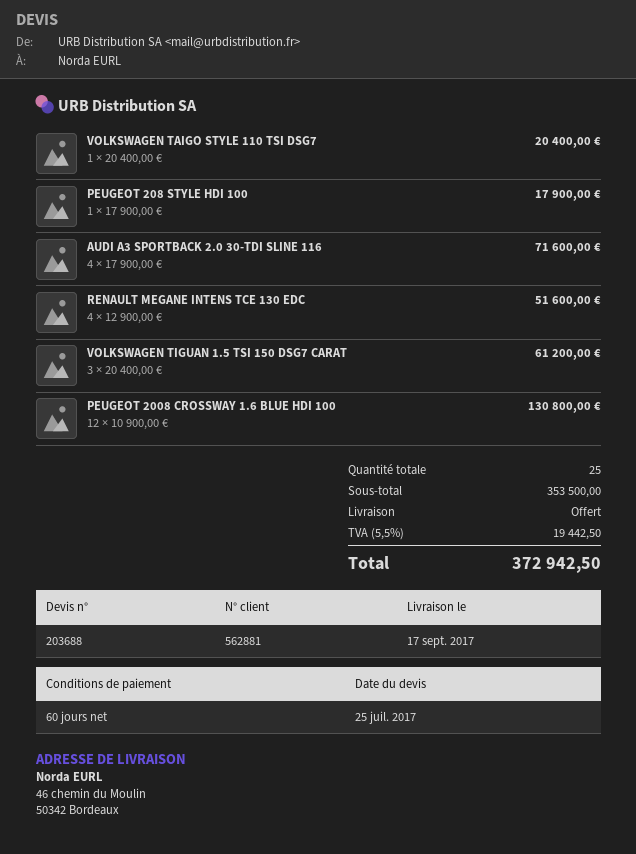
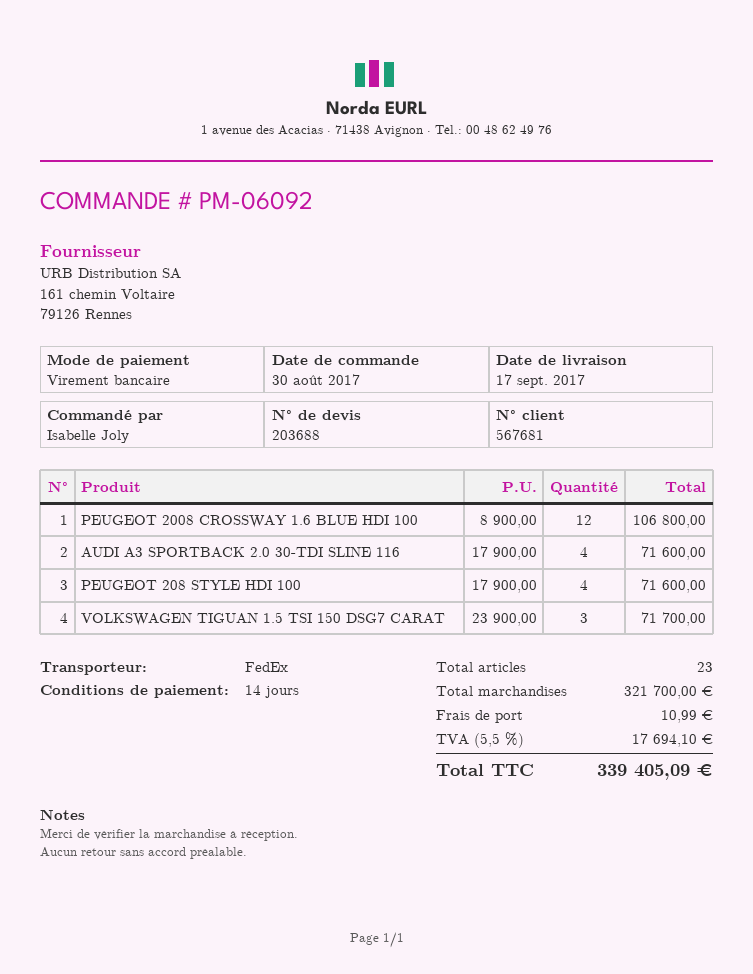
payment terms: 60 days -> 14 days
customer number: 562881 -> 567681
VOLKSWAGEN TAIGO STYLE 110 TSI DSG7: 1 x 20400.00 = 20400.00 -> none
PEUGEOT 208 STYLE HDI 100: 1 x 17900.00 = 17900.00 -> 4 x 17900.00 = 71600.00
RENAULT MEGANE INTENS TCE 130 EDC: 4 x 12900.00 = 51600.00 -> none
VOLKSWAGEN TIGUAN 1.5 TSI 150 DSG7 CARAT: 3 x 20400.00 = 61200.00 -> 3 x 23900.00 = 71700.00
PEUGEOT 2008 CROSSWAY 1.6 BLUE HDI 100: 12 x 10900.00 = 130800.00 -> 12 x 8900.00 = 106800.00
total quantity: 25 -> 23
subtotal: 353500.00 -> 321700.00
shipping: 0.00 -> 10.99
tax: 5.5% = 19442.50 -> 5.5% = 17694.10
total: 372942.50 -> 339405.09

